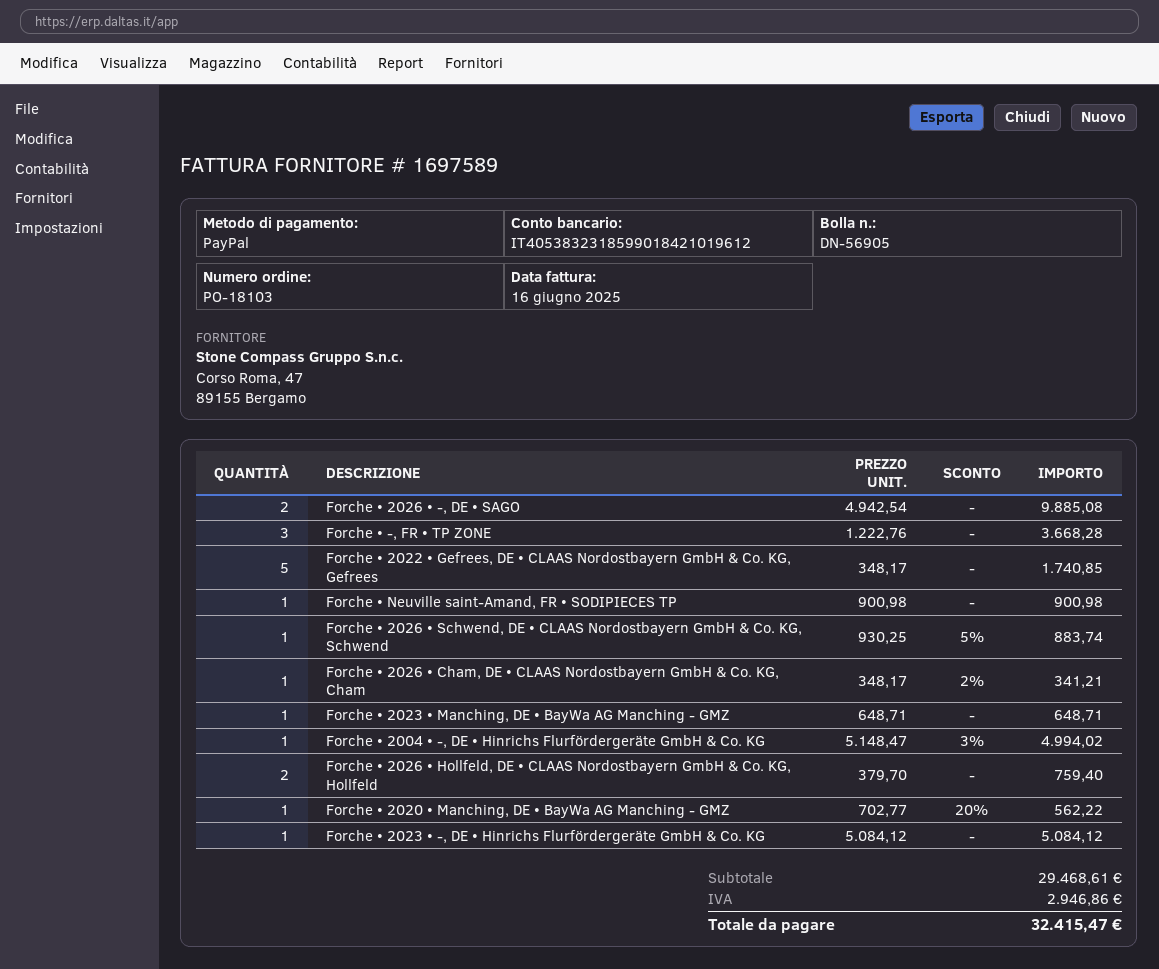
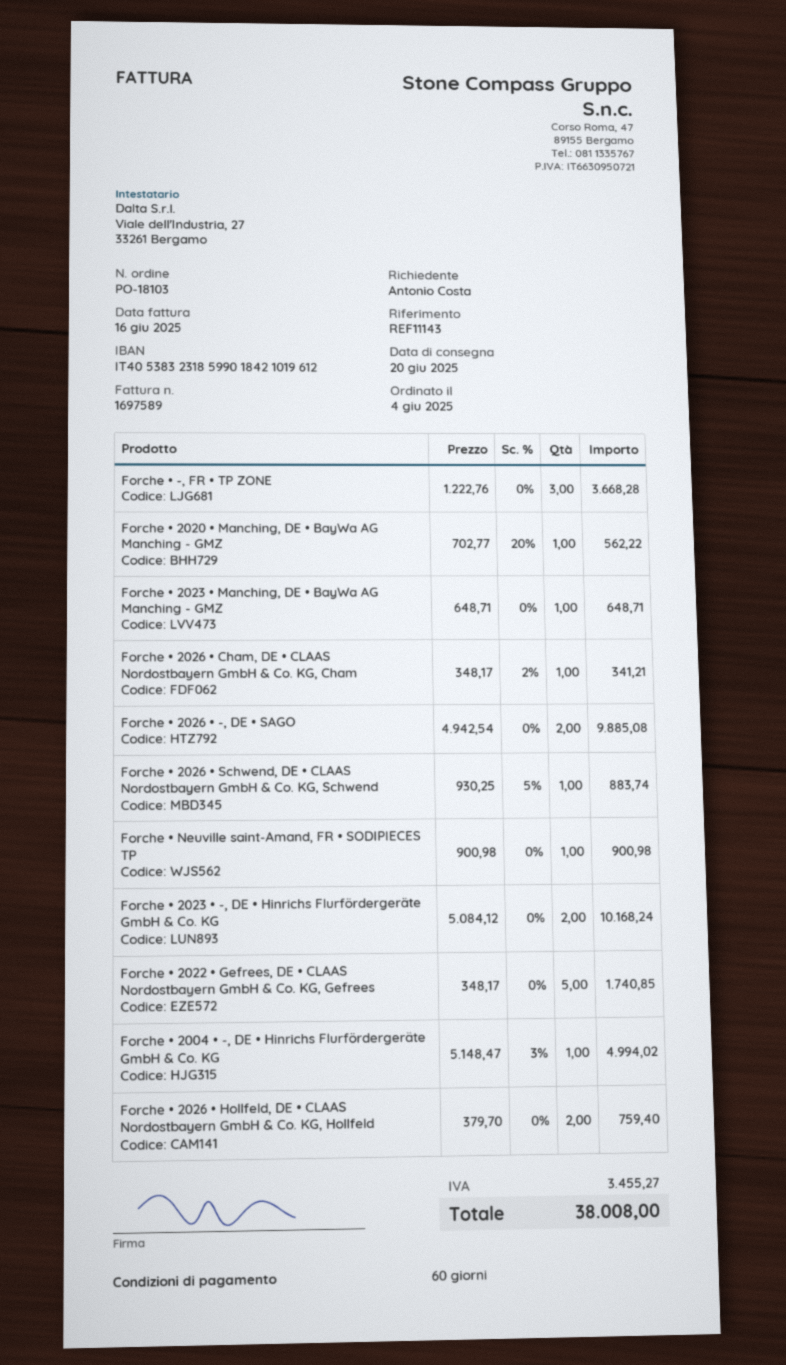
Forche • 2023 • -, DE • Hinrichs Flurfördergeräte GmbH & Co. KG: 1 x 5084.12 = 5084.12 -> 2 x 5084.12 = 10168.24
tax: 2946.86 -> 3455.27
total: 32415.47 -> 38008.00

